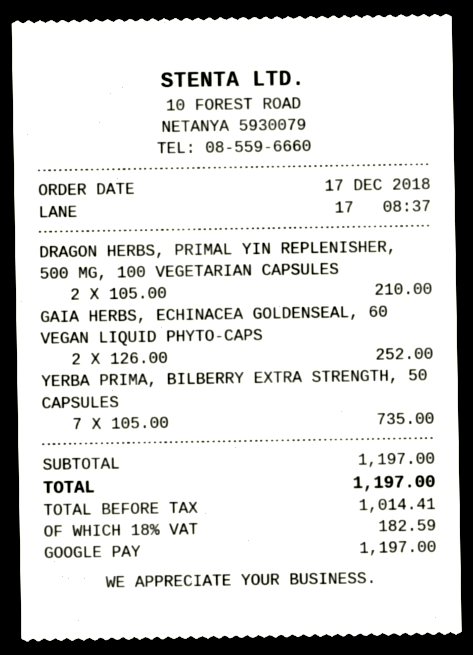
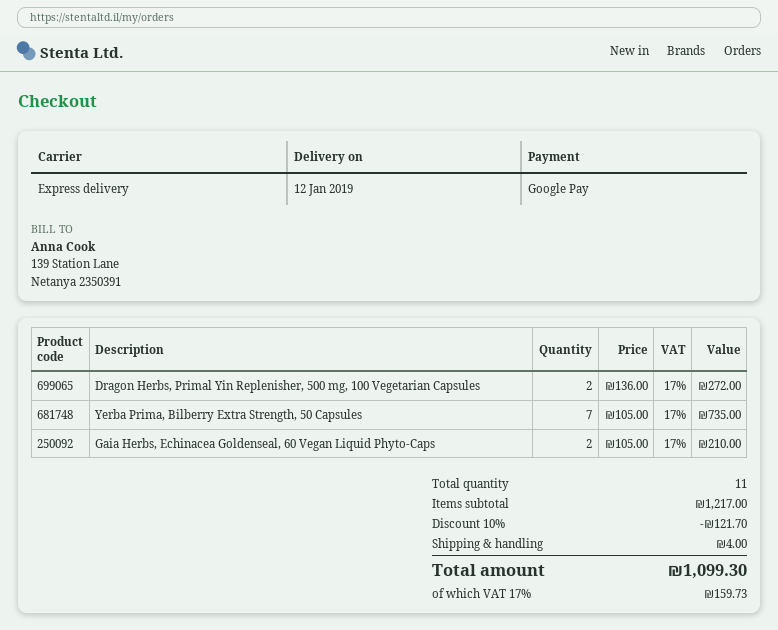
DRAGON HERBS, PRIMAL YIN REPLENISHER, 500 MG, 100 VEGETARIAN CAPSULES: 2 x 105.00 = 210.00 -> 2 x 136.00 = 272.00
GAIA HERBS, ECHINACEA GOLDENSEAL, 60 VEGAN LIQUID PHYTO-CAPS: 2 x 126.00 = 252.00 -> 2 x 105.00 = 210.00
subtotal: 1197.00 -> 1217.00
discount: none -> 10% = 121.70
shipping: none -> 4.00
tax: 18% = 182.59 -> 17% = 159.73
total: 1197.00 -> 1099.30

